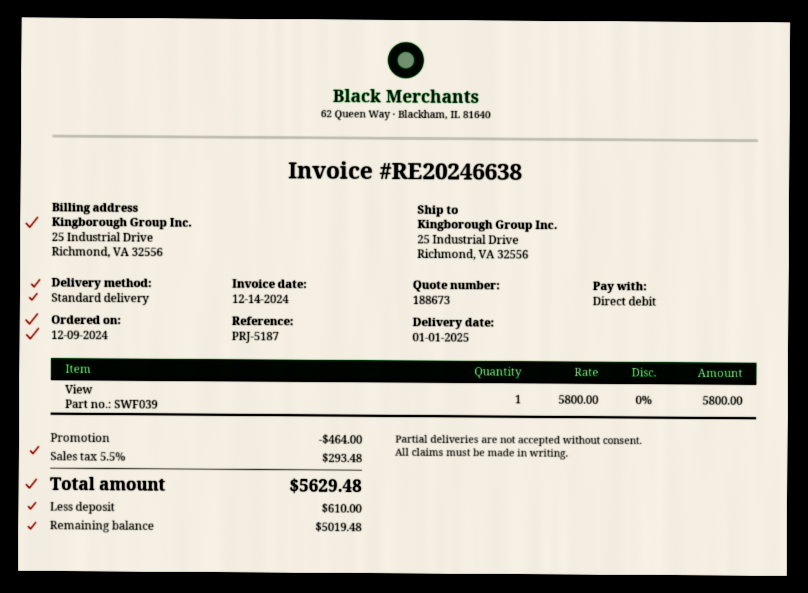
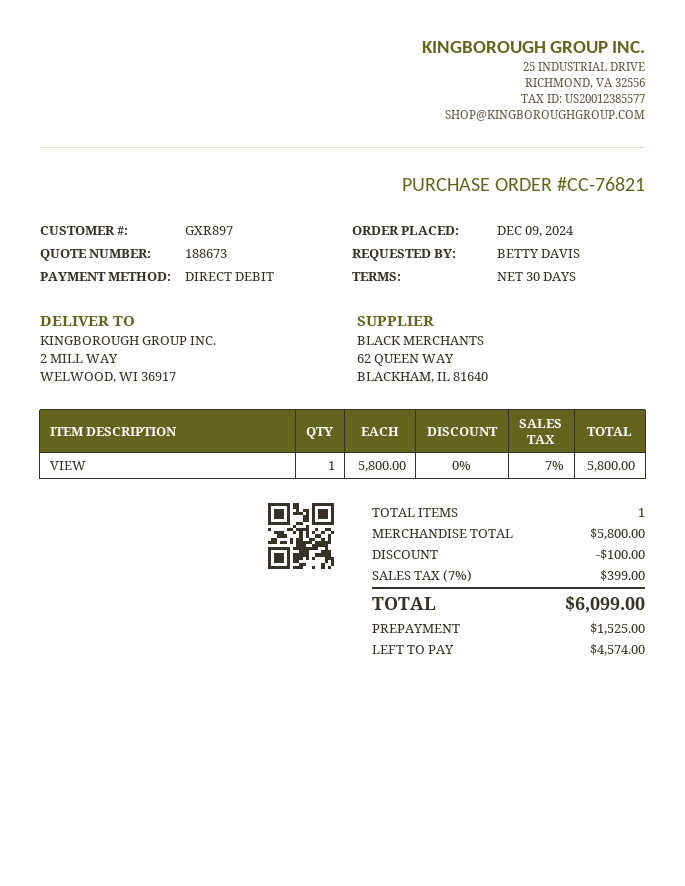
ship to: 25 Industrial Drive, Richmond, VA 32556 -> 2 MILL WAY, WELWOOD, WI 36917
discount: 464.00 -> 100.00
tax: 5.5% = 293.48 -> 7% = 399.00
total: 5629.48 -> 6099.00
deposit: 610.00 -> 1525.00
balance: 5019.48 -> 4574.00

